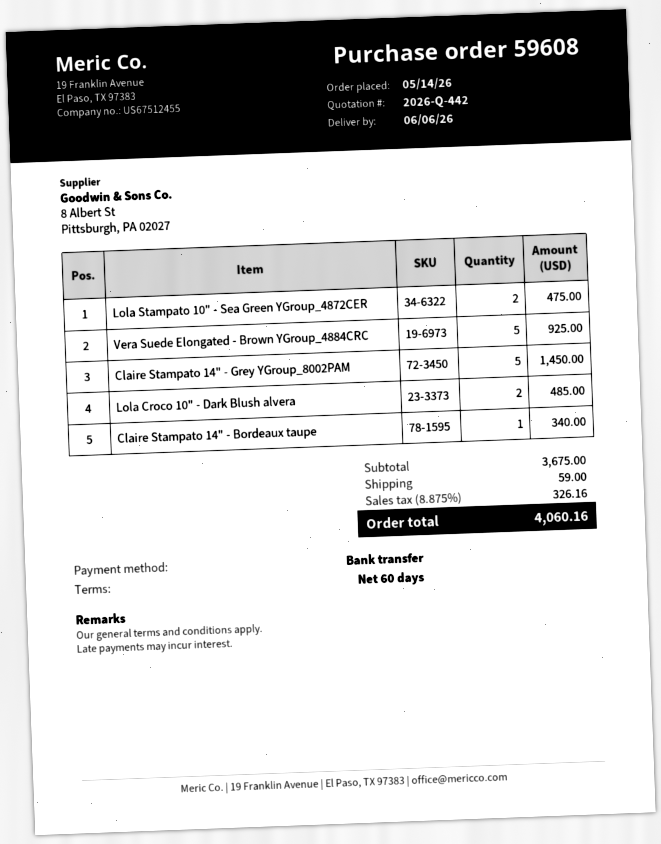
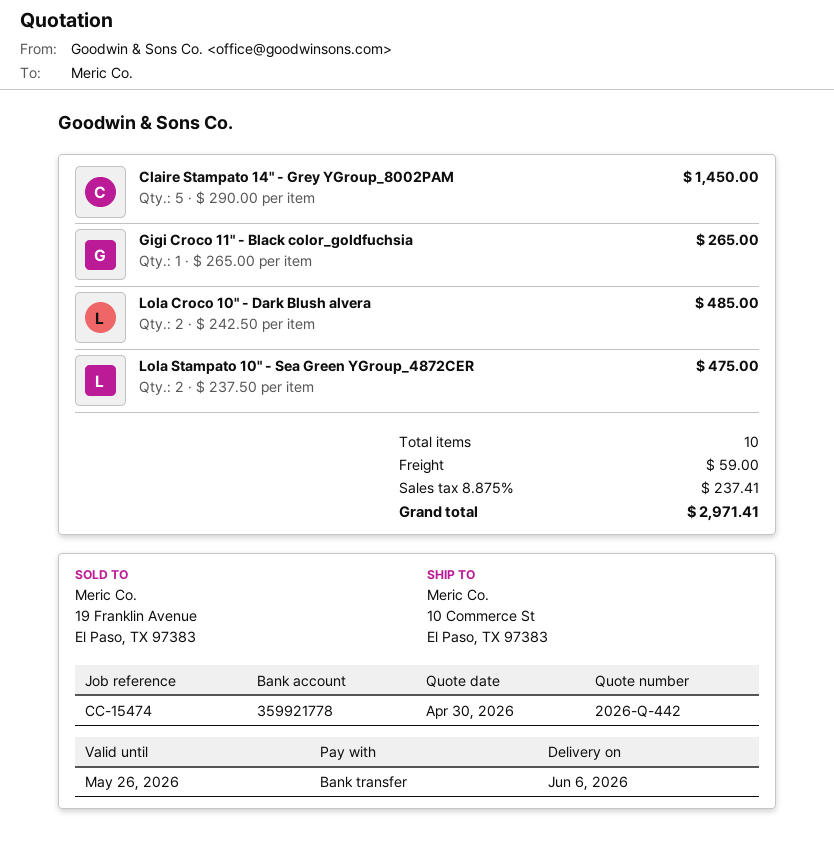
Vera Suede Elongated - Brown YGroup_4884CRC: 5 for 925.00 -> none
Claire Stampato 14" - Bordeaux taupe: 1 for 340.00 -> none
Gigi Croco 11" - Black color_goldfuchsia: none -> 1 for 265.00
tax: 8.875% = 326.16 -> 8.875% = 237.41
total: 4060.16 -> 2971.41

